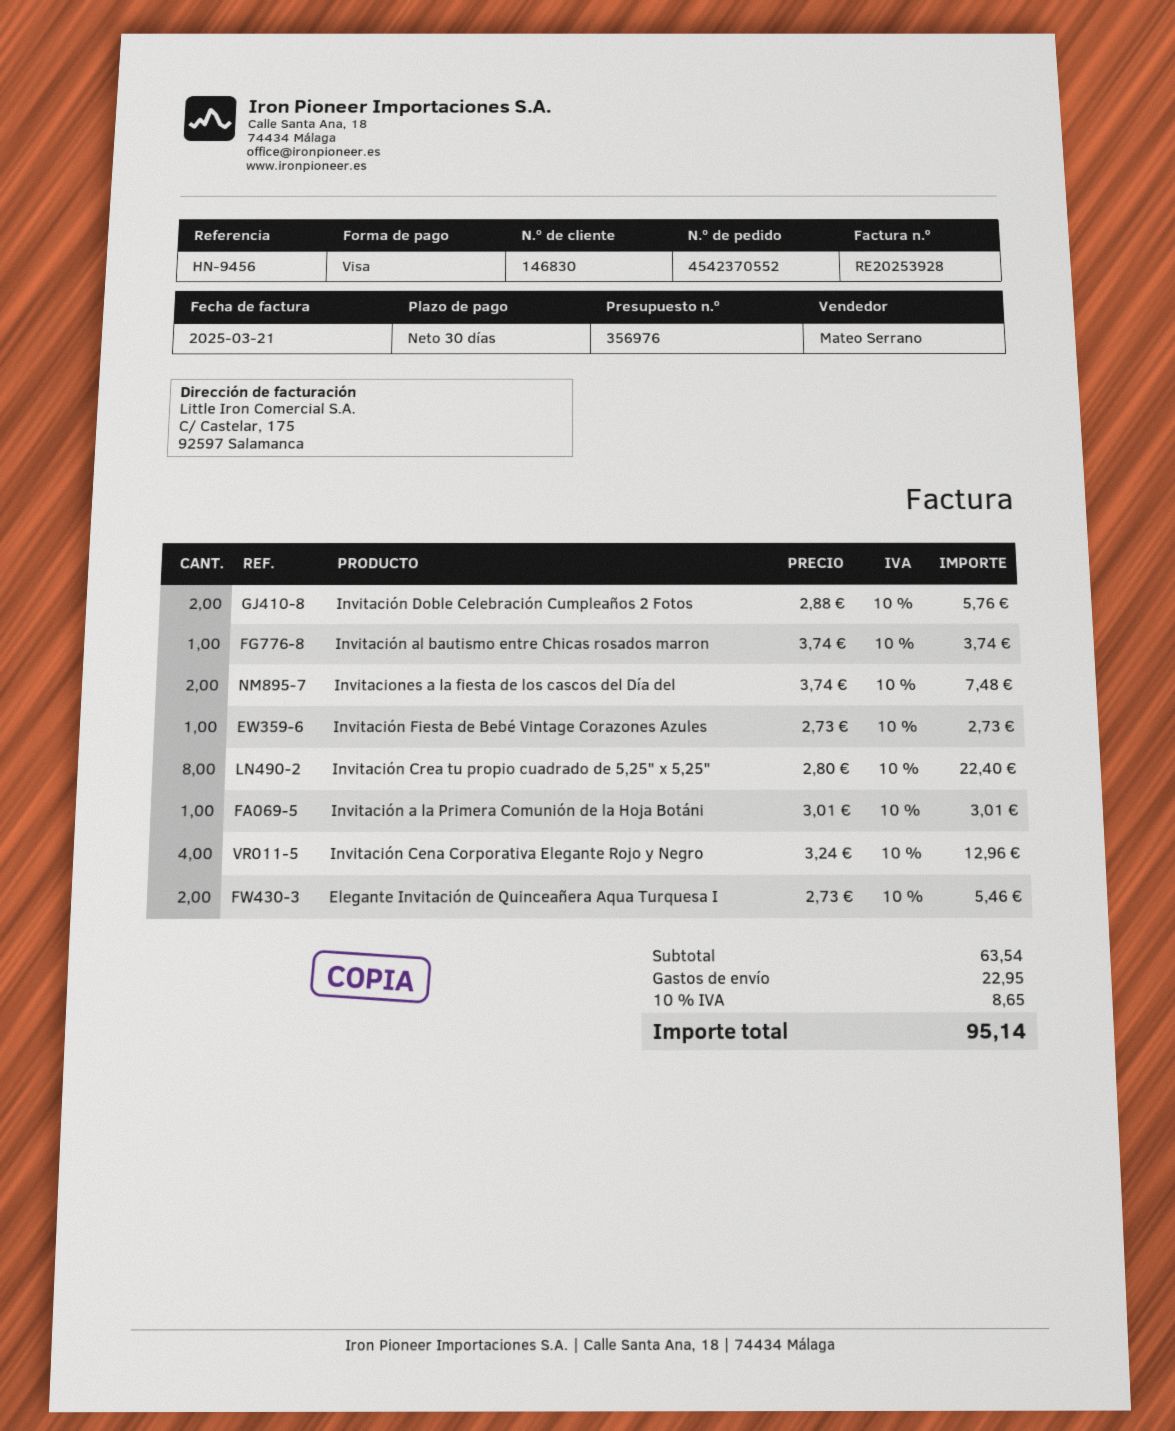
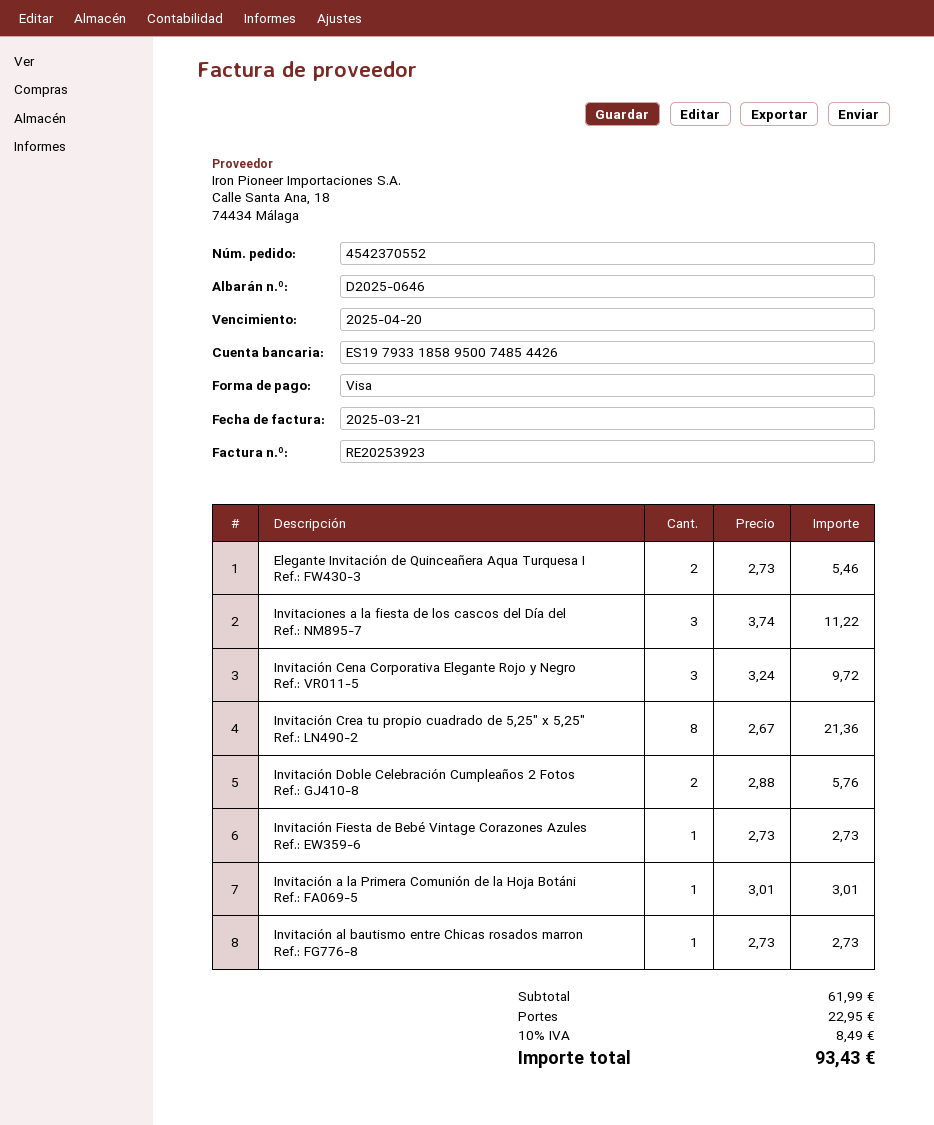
invoice number: RE20253928 -> RE20253923
Invitación al bautismo entre Chicas rosados marron: 1 x 3.74 = 3.74 -> 1 x 2.73 = 2.73
Invitaciones a la fiesta de los cascos del Día del: 2 x 3.74 = 7.48 -> 3 x 3.74 = 11.22
Invitación Crea tu propio cuadrado de 5,25" x 5,25": 8 x 2.80 = 22.40 -> 8 x 2.67 = 21.36
Invitación Cena Corporativa Elegante Rojo y Negro: 4 x 3.24 = 12.96 -> 3 x 3.24 = 9.72
subtotal: 63.54 -> 61.99
tax: 10% = 8.65 -> 10% = 8.49
total: 95.14 -> 93.43

